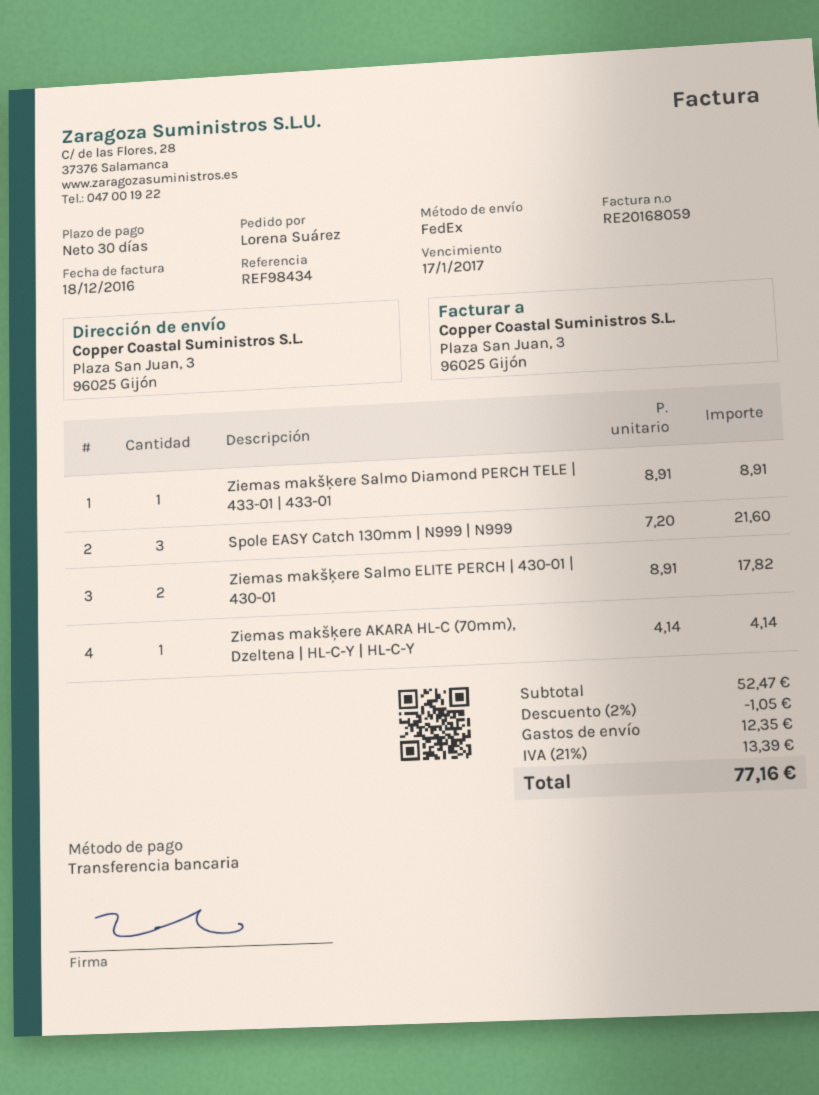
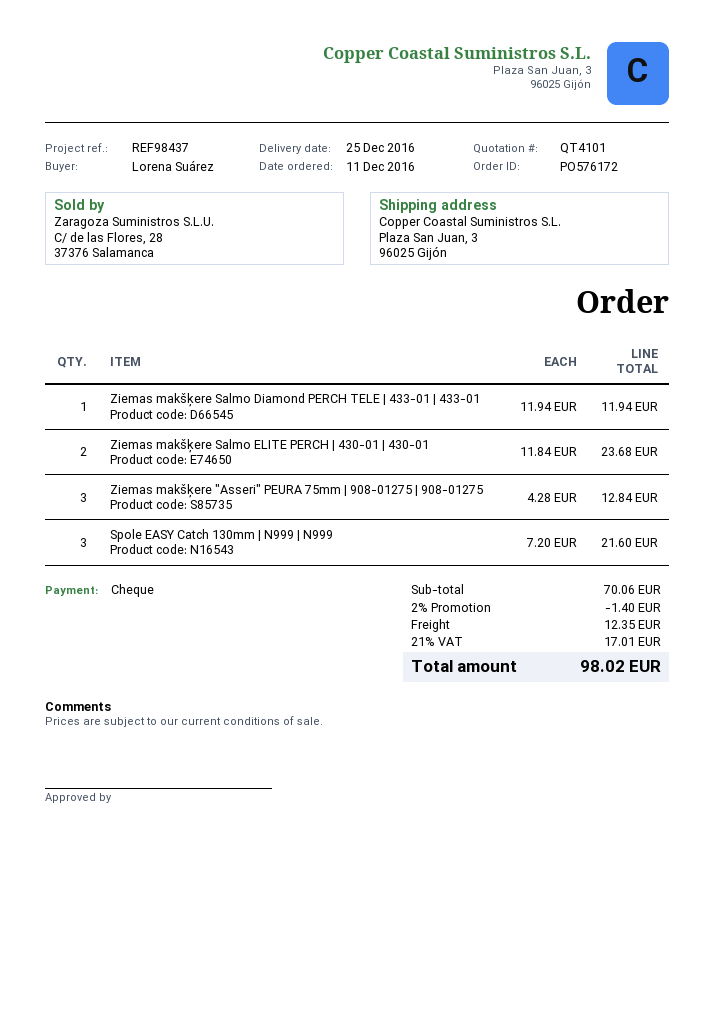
reference: REF98434 -> REF98437
payment method: bank transfer -> cheque
Ziemas makšķere Salmo Diamond PERCH TELE | 433-01 | 433-01: 1 x 8.91 = 8.91 -> 1 x 11.94 = 11.94
Ziemas makšķere Salmo ELITE PERCH | 430-01 | 430-01: 2 x 8.91 = 17.82 -> 2 x 11.84 = 23.68
Ziemas makšķere AKARA HL-C (70mm), Dzeltena | HL-C-Y | HL-C-Y: 1 x 4.14 = 4.14 -> none
Ziemas makšķere "Asseri" PEURA 75mm | 908-01275 | 908-01275: none -> 3 x 4.28 = 12.84
subtotal: 52.47 -> 70.06
discount: 2% = 1.05 -> 2% = 1.40
tax: 21% = 13.39 -> 21% = 17.01
total: 77.16 -> 98.02

